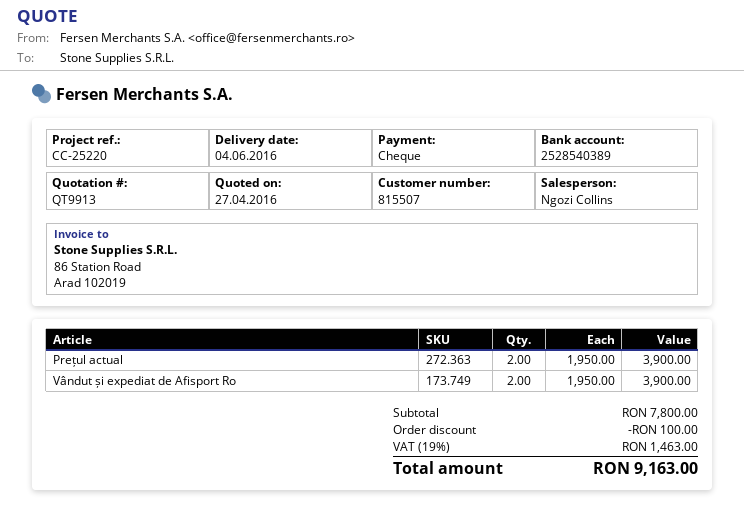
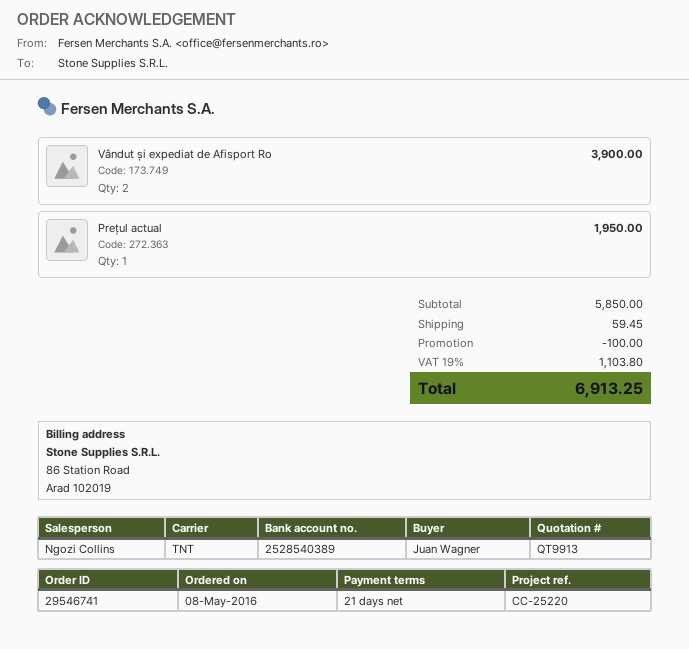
Prețul actual: 2 for 3900.00 -> 1 for 1950.00
subtotal: 7800.00 -> 5850.00
shipping: none -> 59.45
tax: 19% = 1463.00 -> 19% = 1103.80
total: 9163.00 -> 6913.25

